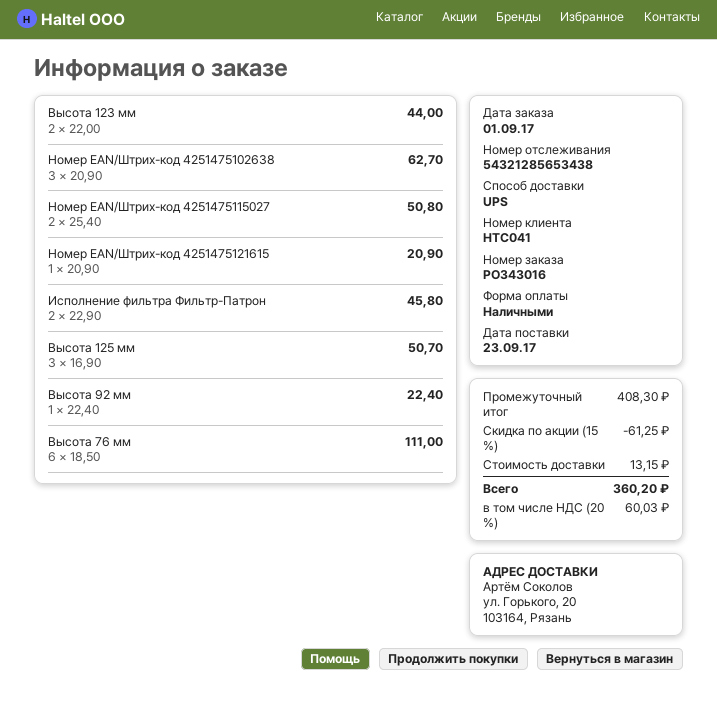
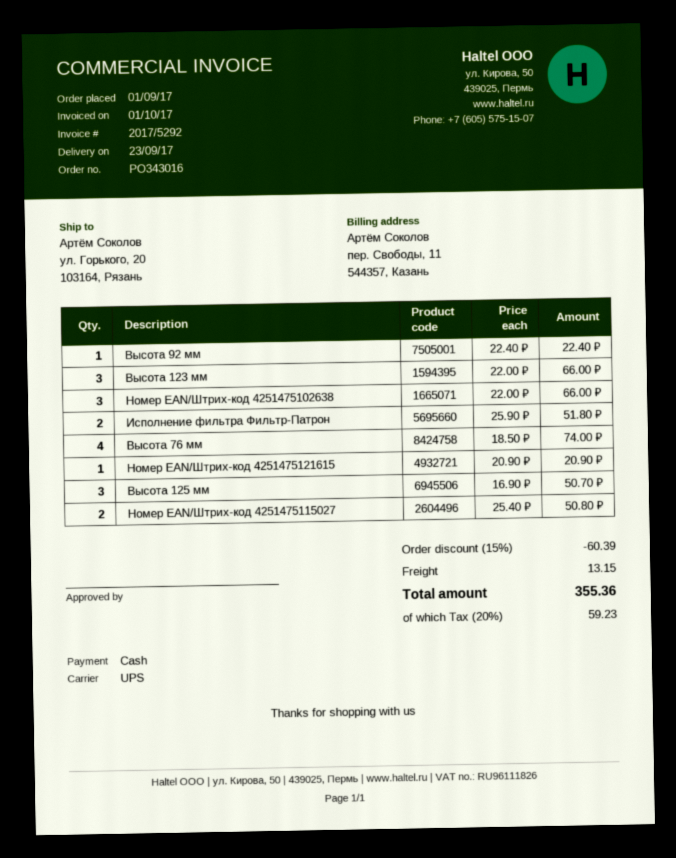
Высота 123 мм: 2 x 22.00 = 44.00 -> 3 x 22.00 = 66.00
Номер EAN/Штрих-код 4251475102638: 3 x 20.90 = 62.70 -> 3 x 22.00 = 66.00
Исполнение фильтра Фильтр-Патрон: 2 x 22.90 = 45.80 -> 2 x 25.90 = 51.80
Высота 76 мм: 6 x 18.50 = 111.00 -> 4 x 18.50 = 74.00
discount: 15% = 61.25 -> 15% = 60.39
tax: 20% = 60.03 -> 20% = 59.23
total: 360.20 -> 355.36

